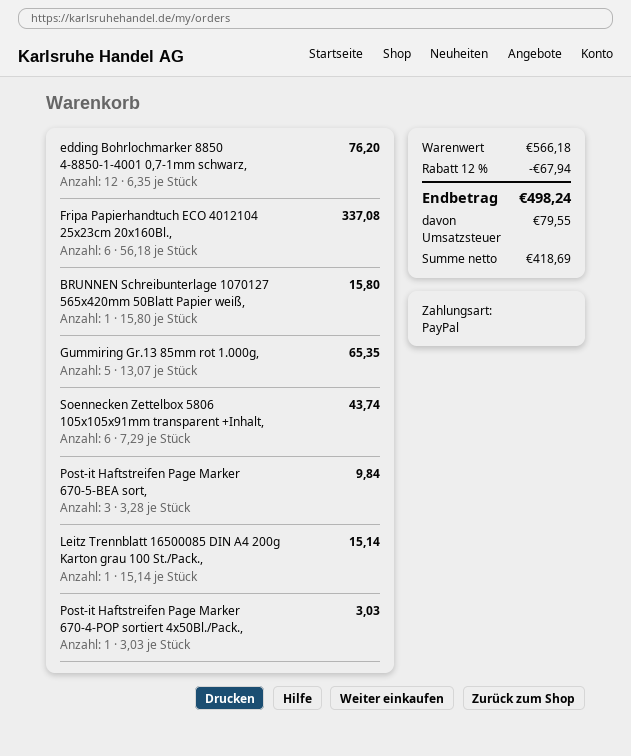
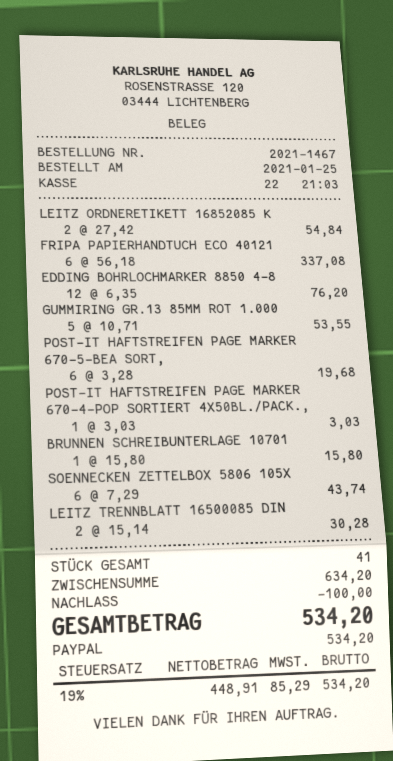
Gummiring Gr.13 85mm rot 1.000g,: 5 x 13.07 = 65.35 -> 5 x 10.71 = 53.55
Post-it Haftstreifen Page Marker 670-5-BEA sort,: 3 x 3.28 = 9.84 -> 6 x 3.28 = 19.68
Leitz Trennblatt 16500085 DIN A4 200g Karton grau 100 St./Pack.,: 1 x 15.14 = 15.14 -> 2 x 15.14 = 30.28
LEITZ ORDNERETIKETT 16852085 K: none -> 2 x 27.42 = 54.84
subtotal: 566.18 -> 634.20
discount: 67.94 -> 100.00
net: 418.69 -> 448.91
tax: 79.55 -> 85.29
total: 498.24 -> 534.20

